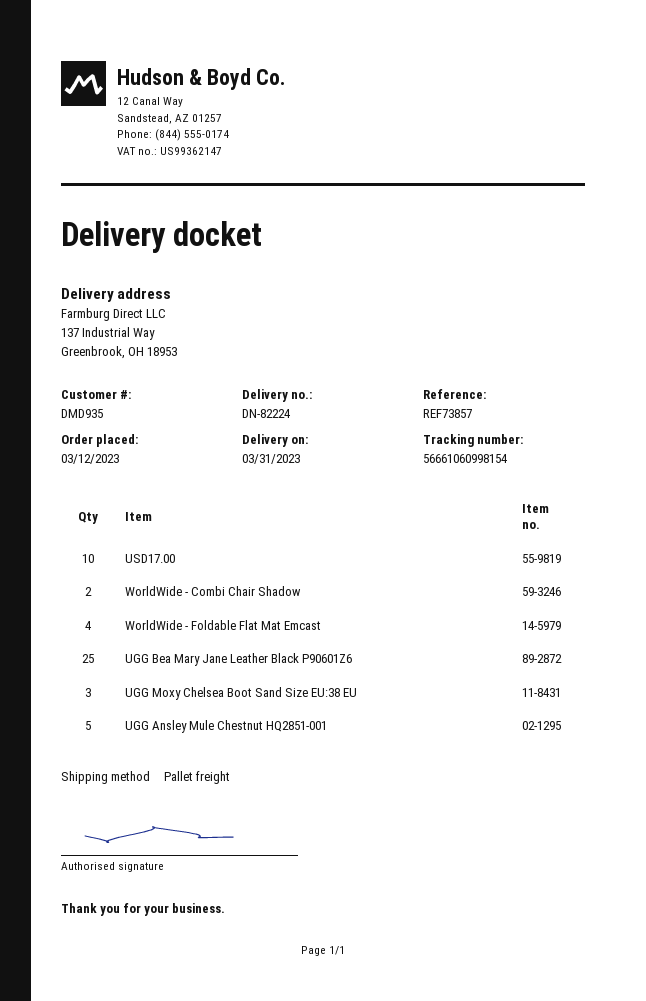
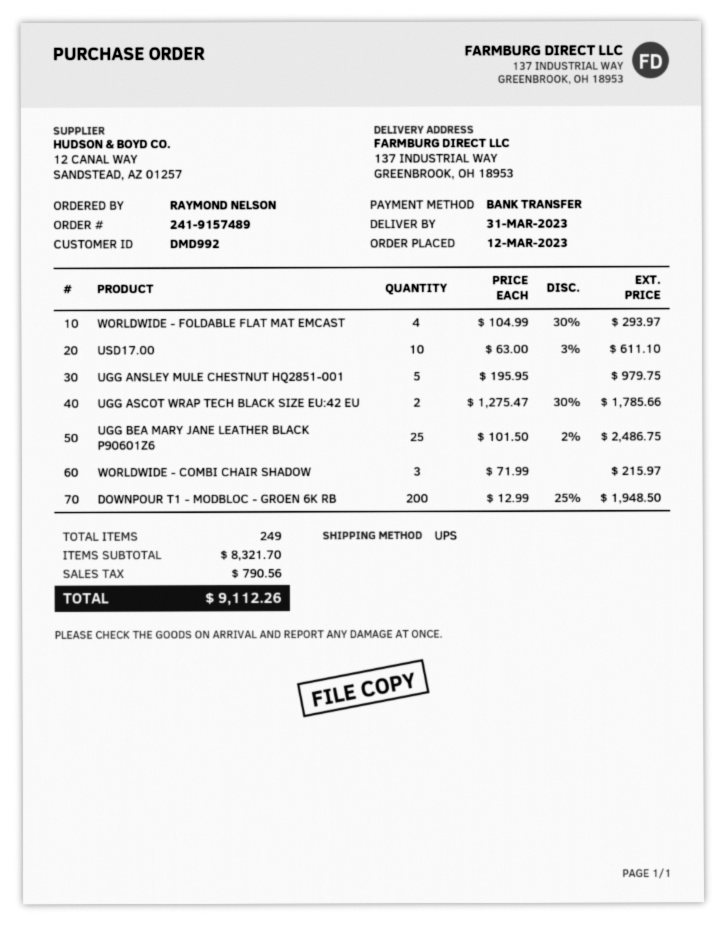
customer number: DMD935 -> DMD992
shipping method: pallet freight -> UPS
WorldWide - Combi Chair Shadow: 2 -> 3
UGG Moxy Chelsea Boot Sand Size EU:38 EU: 3 -> none
UGG ASCOT WRAP TECH BLACK SIZE EU:42 EU: none -> 2
DOWNPOUR T1 - MODBLOC - GROEN 6K RB: none -> 200

